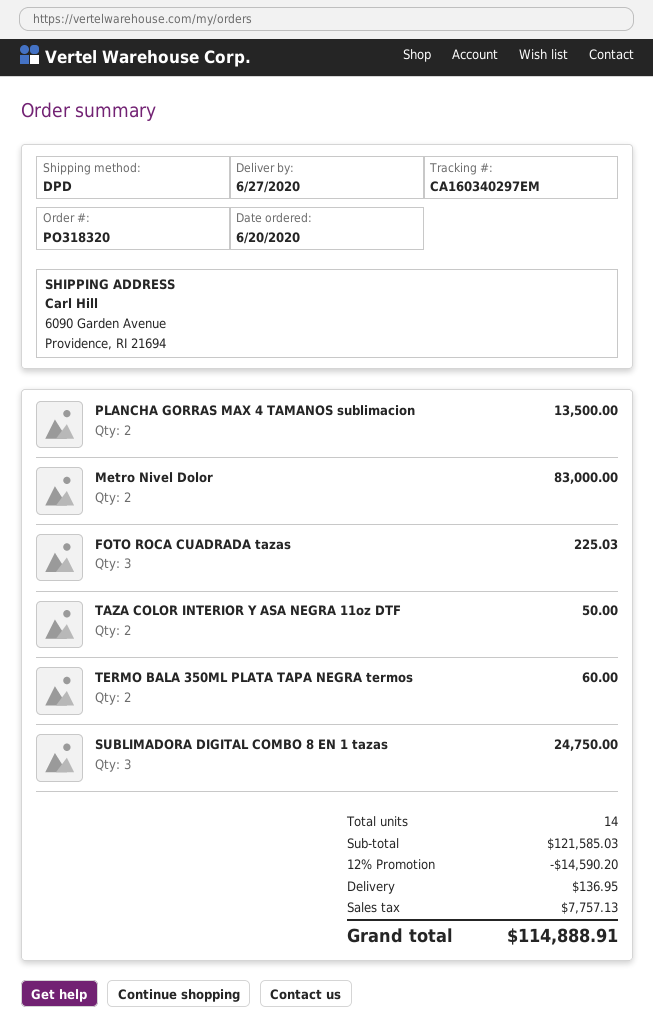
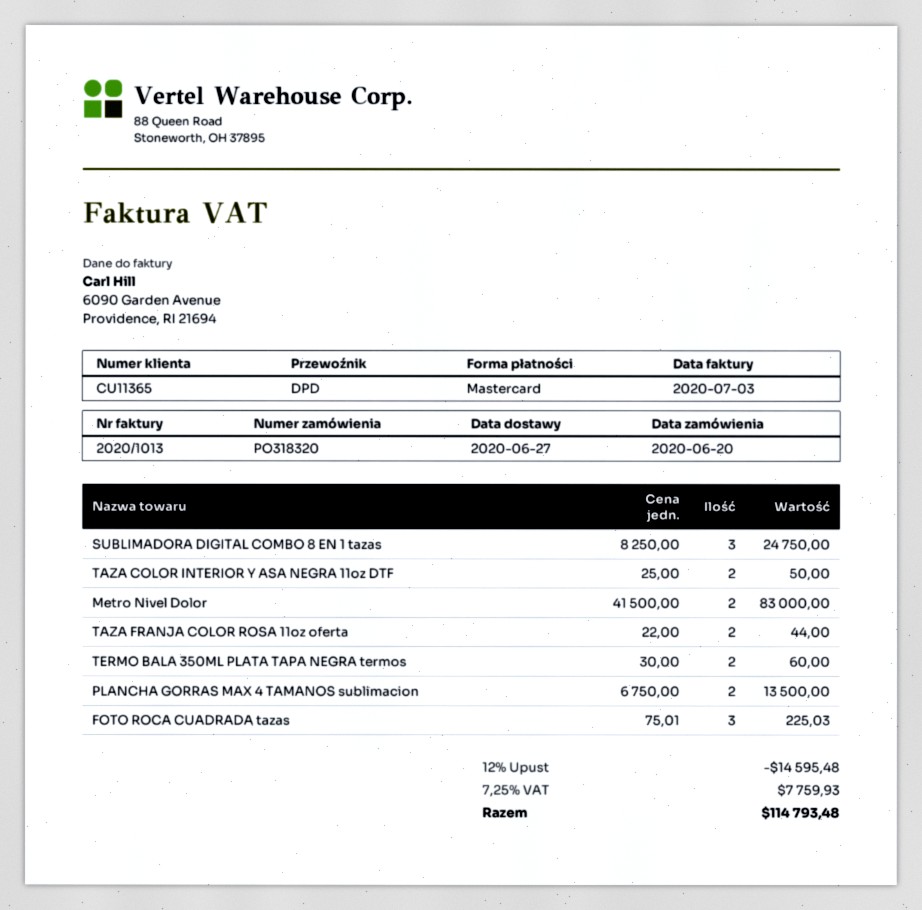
TAZA FRANJA COLOR ROSA 11oz oferta: none -> 2 for 44.00
discount: 12% = 14590.20 -> 12% = 14595.48
shipping: 136.95 -> none
tax: 7757.13 -> 7759.93
total: 114888.91 -> 114793.48

